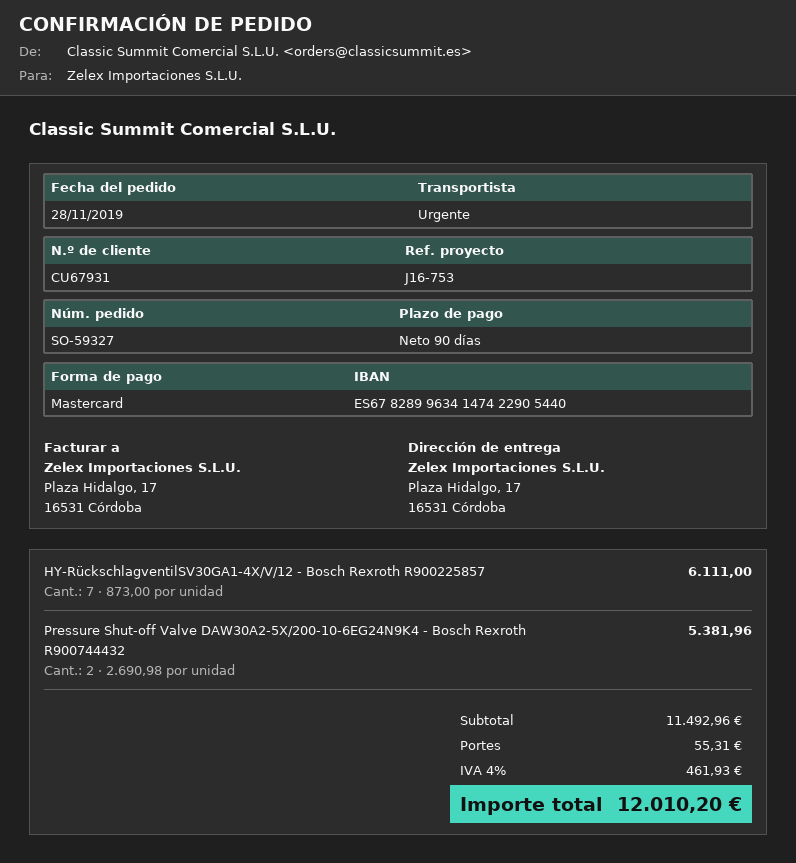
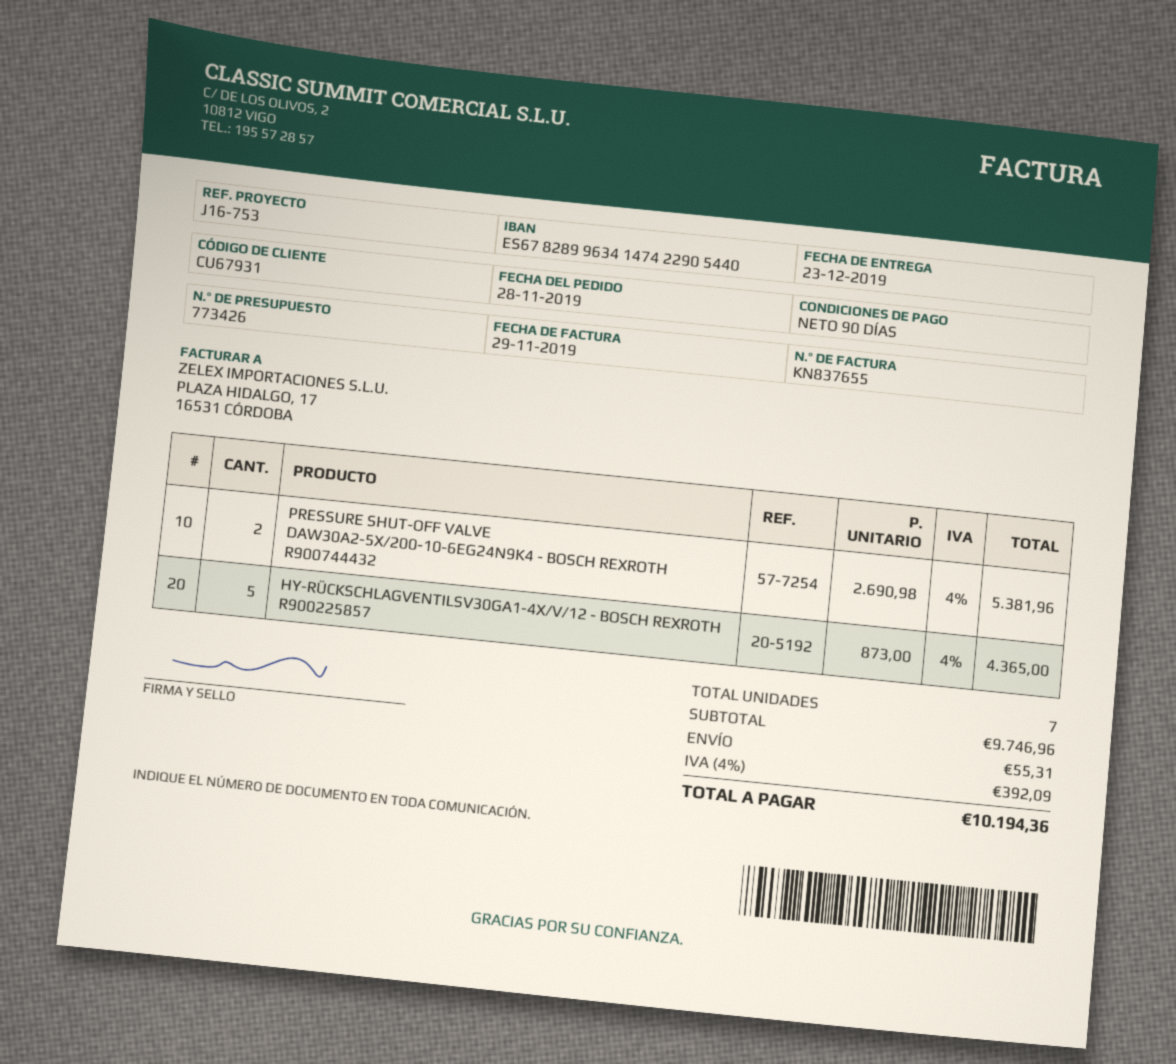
HY-RückschlagventilSV30GA1-4X/V/12 - Bosch Rexroth R900225857: 7 x 873.00 = 6111.00 -> 5 x 873.00 = 4365.00
subtotal: 11492.96 -> 9746.96
tax: 4% = 461.93 -> 4% = 392.09
total: 12010.20 -> 10194.36

